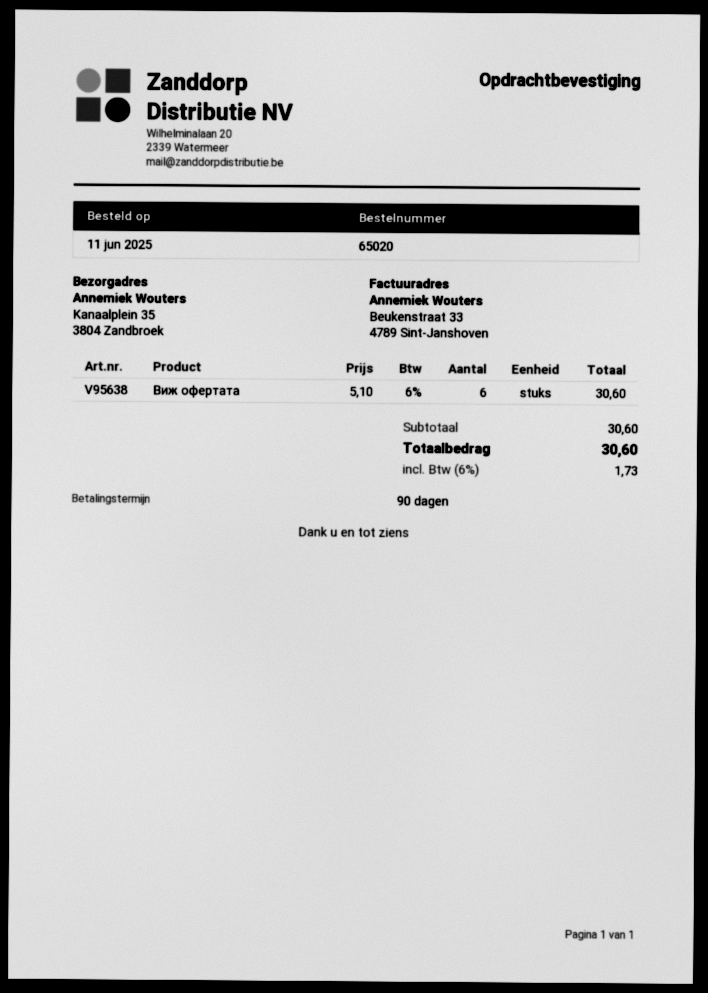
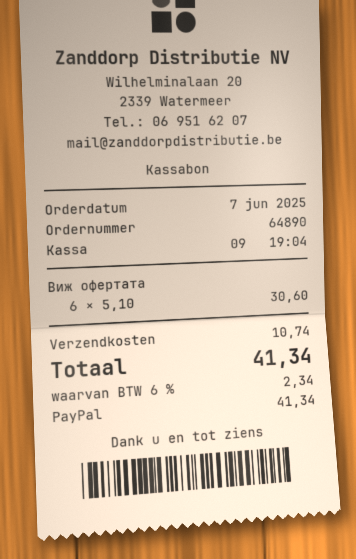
order number: 65020 -> 64890
order date: 2025-06-11 -> 2025-06-07
shipping: none -> 10.74
tax: 6% = 1.73 -> 6% = 2.34
total: 30.60 -> 41.34

